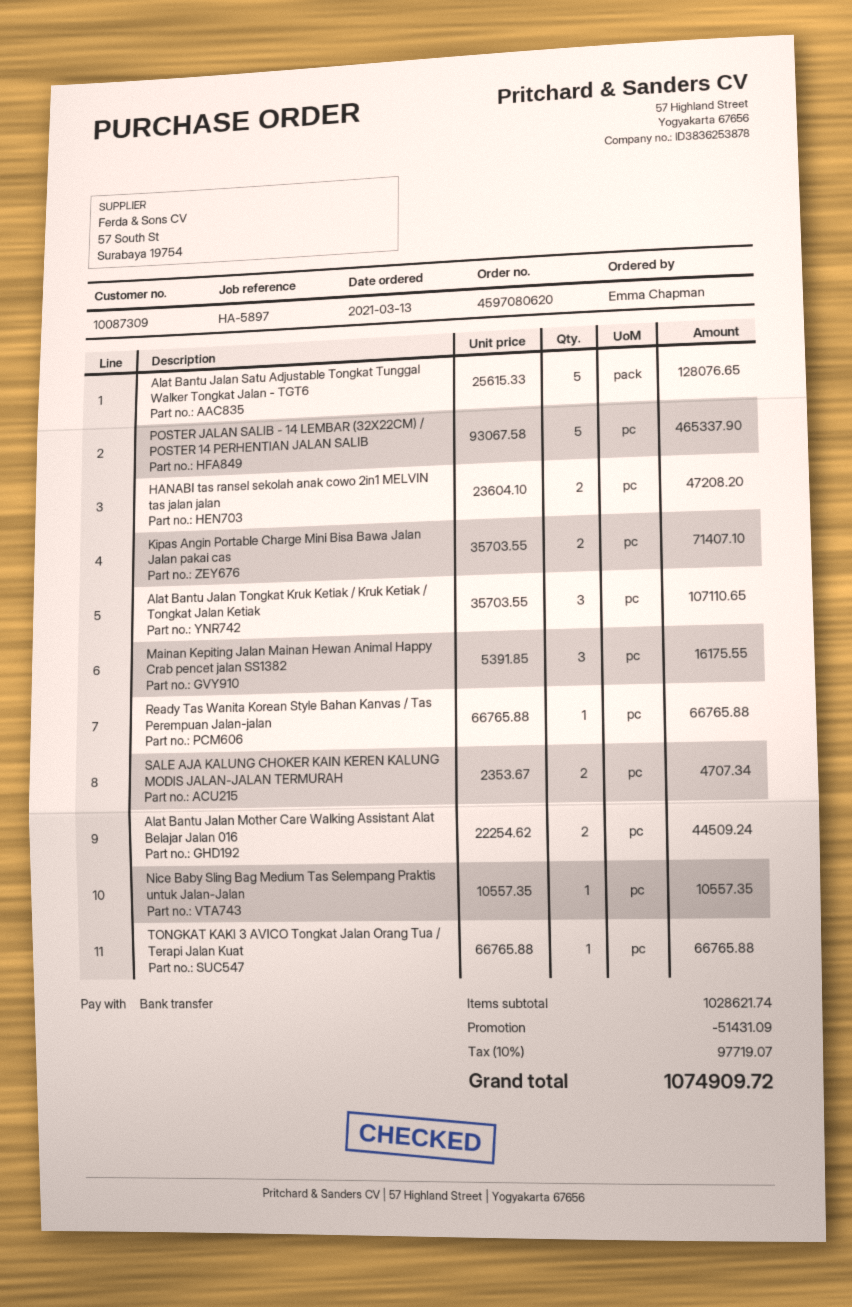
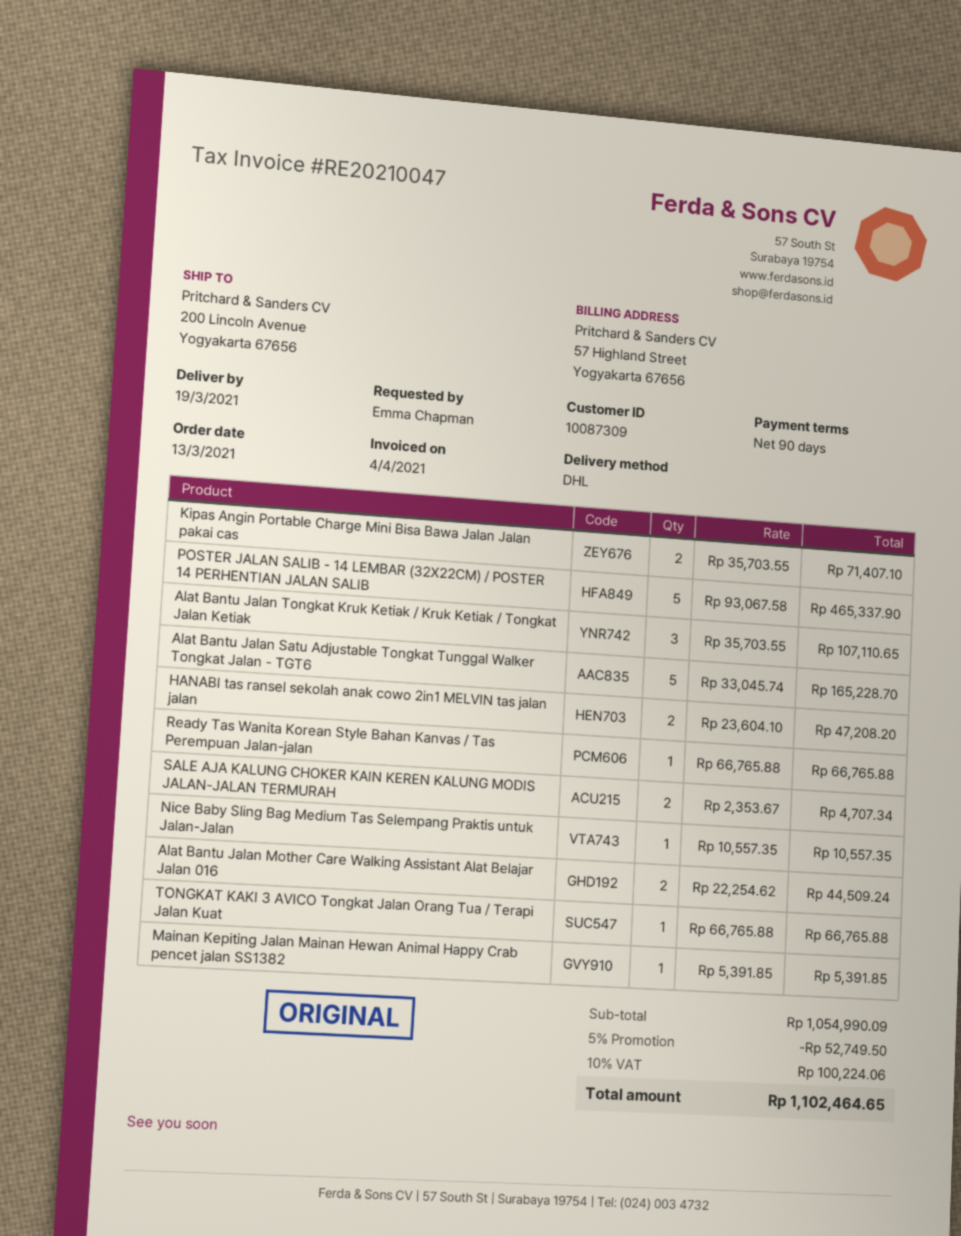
Alat Bantu Jalan Satu Adjustable Tongkat Tunggal Walker Tongkat Jalan - TGT6: 5 x 25615.33 = 128076.65 -> 5 x 33045.74 = 165228.70
Mainan Kepiting Jalan Mainan Hewan Animal Happy Crab pencet jalan SS1382: 3 x 5391.85 = 16175.55 -> 1 x 5391.85 = 5391.85
subtotal: 1028621.74 -> 1054990.09
discount: 51431.09 -> 52749.50
tax: 10% = 97719.07 -> 10% = 100224.06
total: 1074909.72 -> 1102464.65

